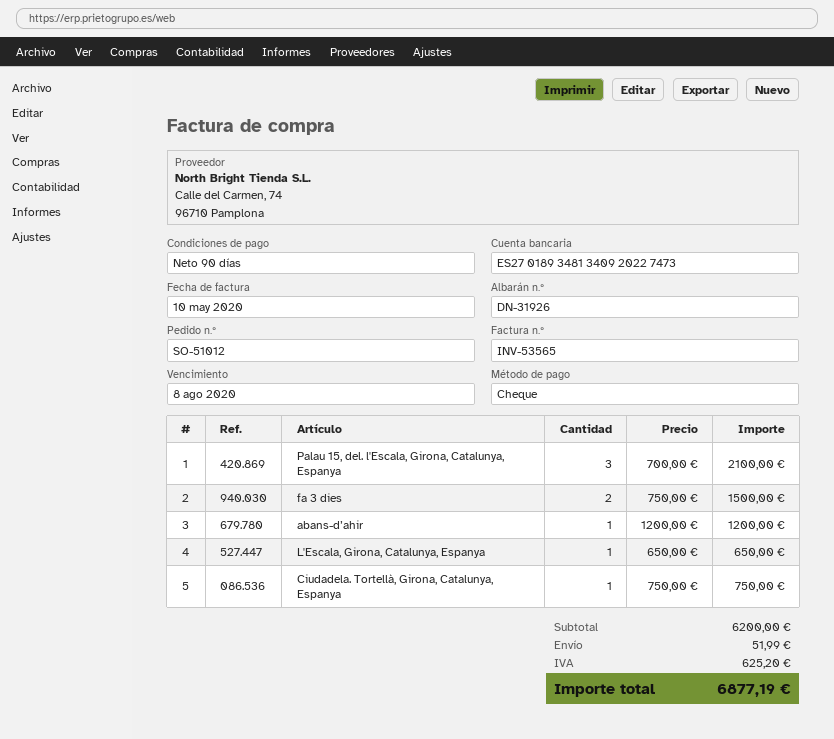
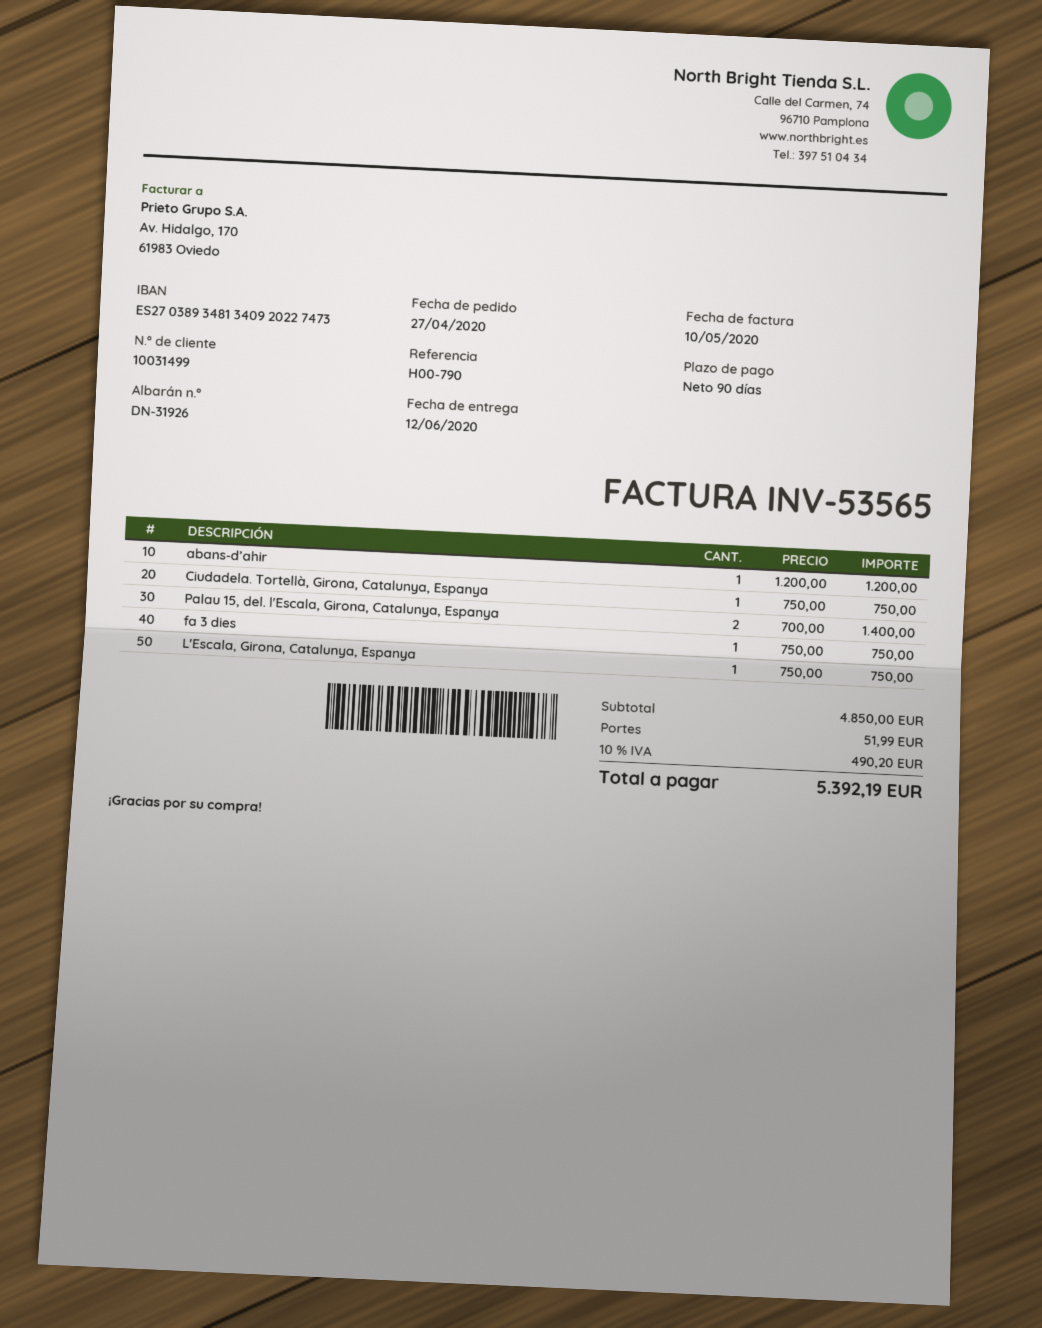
bank account: ES2701893481340920227473 -> ES2703893481340920227473
Palau 15, del. l'Escala, Girona, Catalunya, Espanya: 3 x 700.00 = 2100.00 -> 2 x 700.00 = 1400.00
fa 3 dies: 2 x 750.00 = 1500.00 -> 1 x 750.00 = 750.00
L'Escala, Girona, Catalunya, Espanya: 1 x 650.00 = 650.00 -> 1 x 750.00 = 750.00
subtotal: 6200.00 -> 4850.00
tax: 625.20 -> 490.20
total: 6877.19 -> 5392.19

